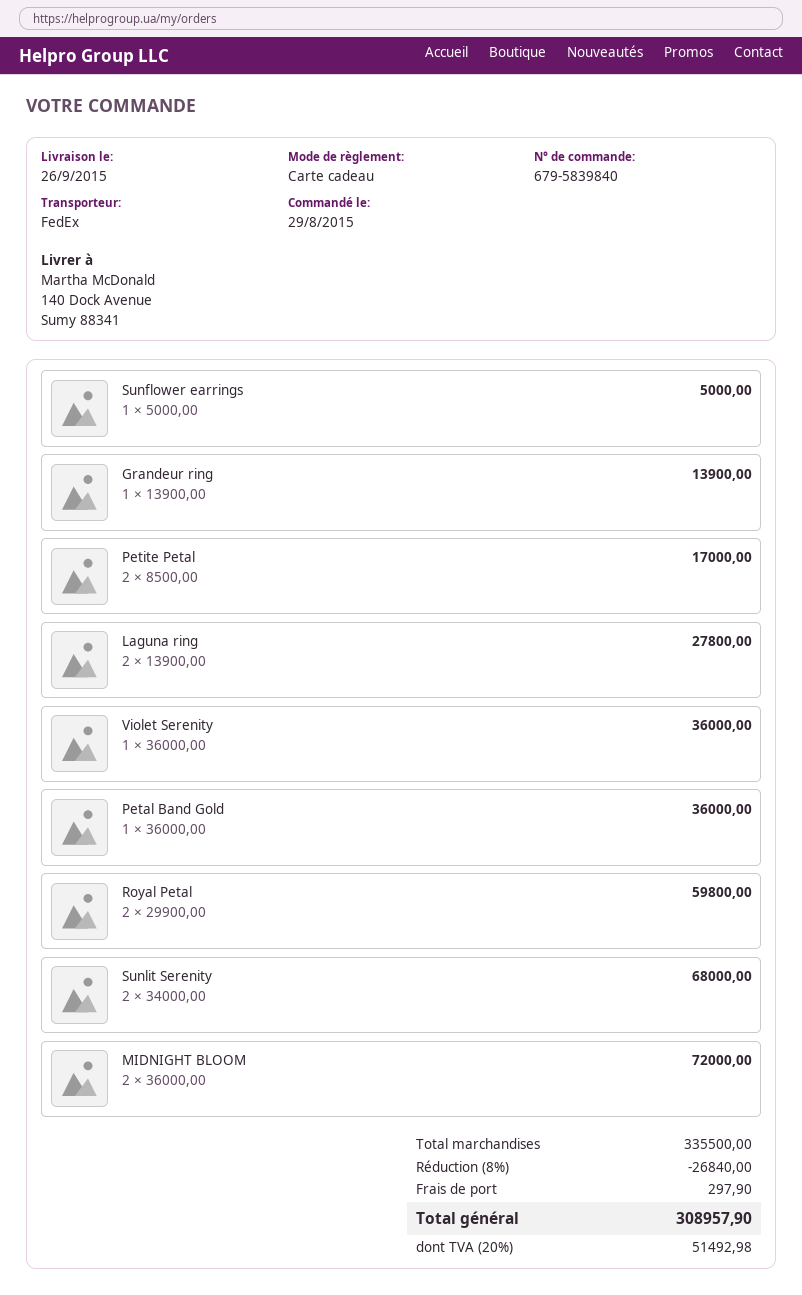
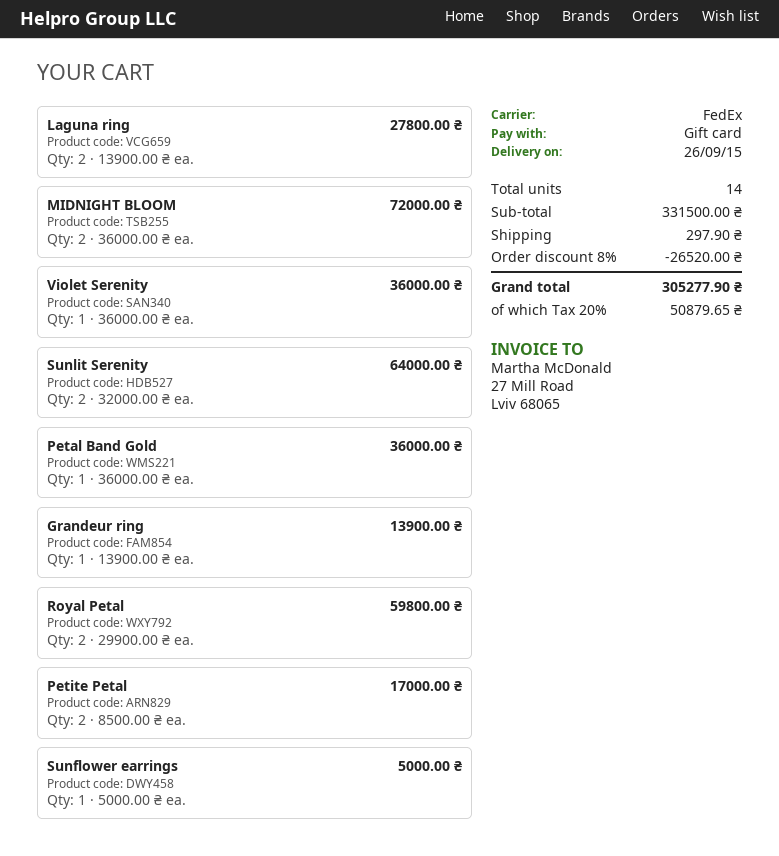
Sunlit Serenity: 2 x 34000.00 = 68000.00 -> 2 x 32000.00 = 64000.00
subtotal: 335500.00 -> 331500.00
discount: 8% = 26840.00 -> 8% = 26520.00
tax: 20% = 51492.98 -> 20% = 50879.65
total: 308957.90 -> 305277.90

